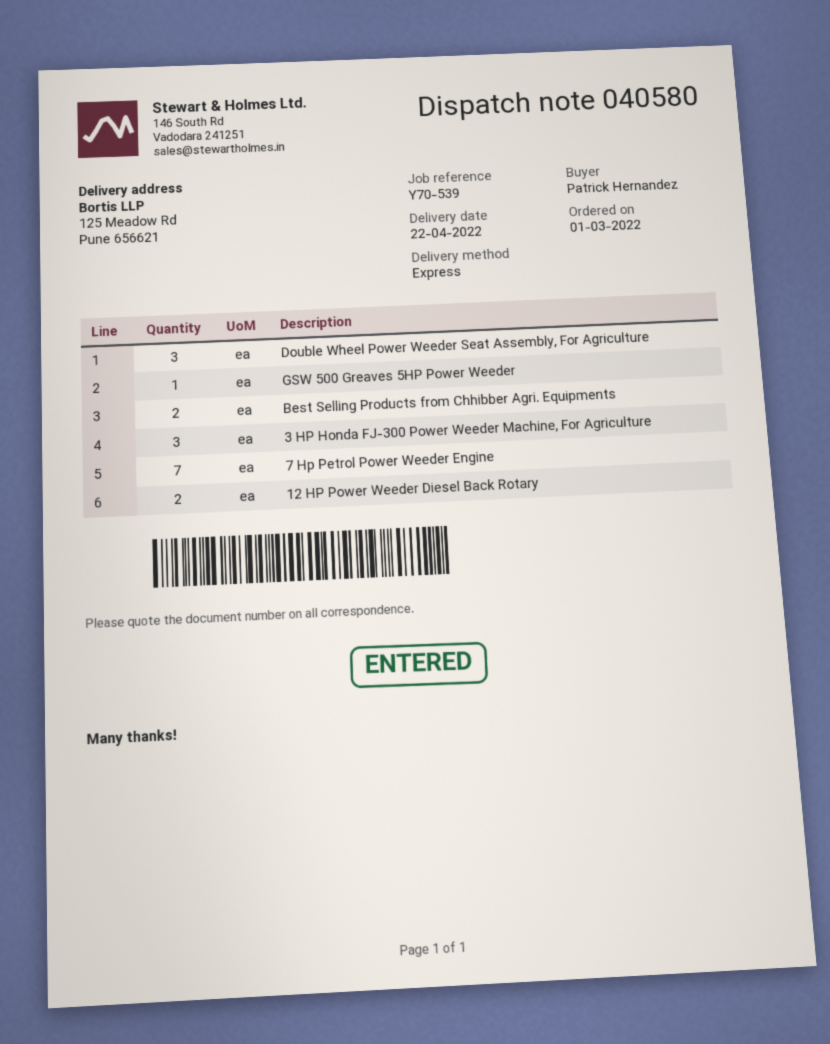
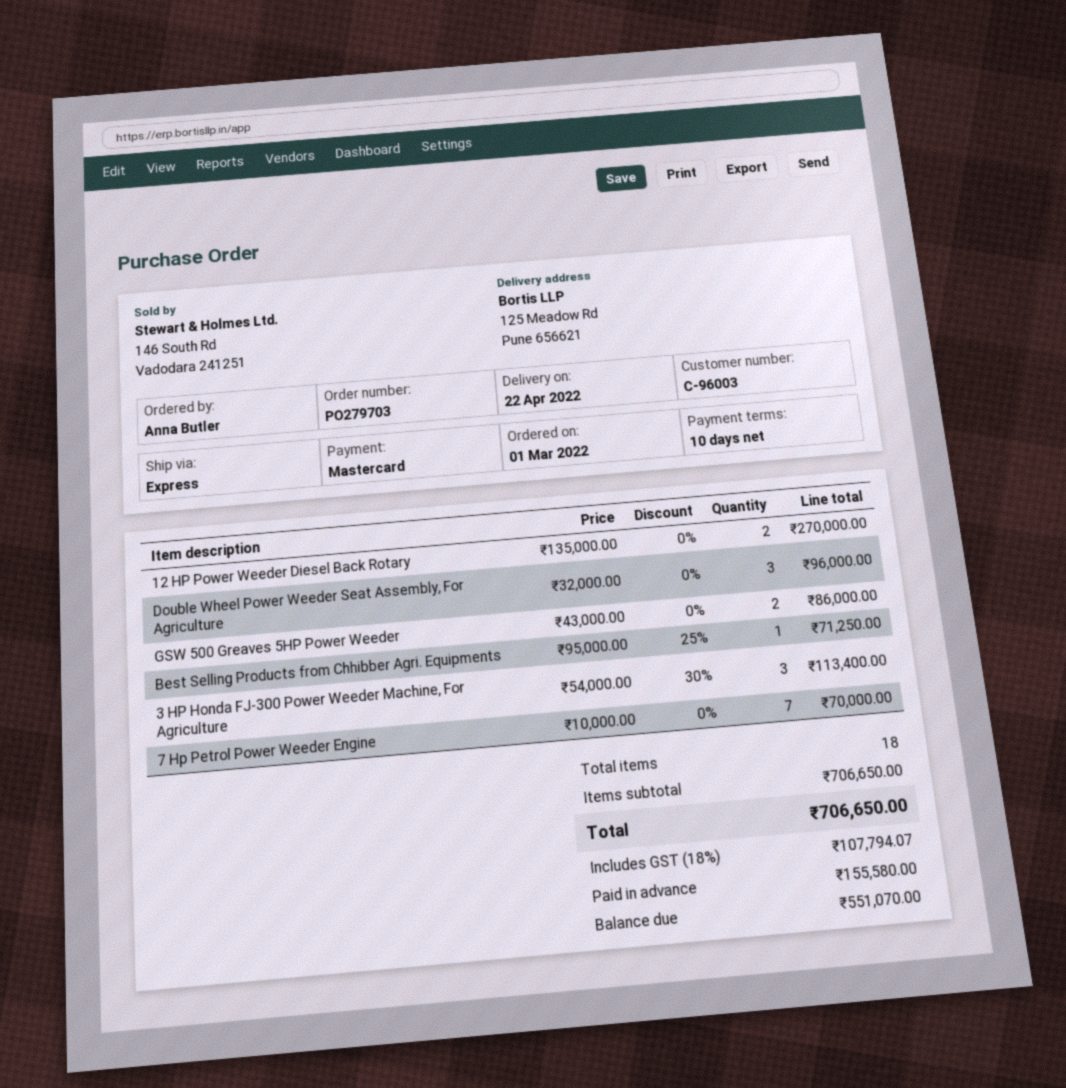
ordered by: Patrick Hernandez -> Anna Butler
GSW 500 Greaves 5HP Power Weeder: 1 -> 2
Best Selling Products from Chhibber Agri. Equipments: 2 -> 1

